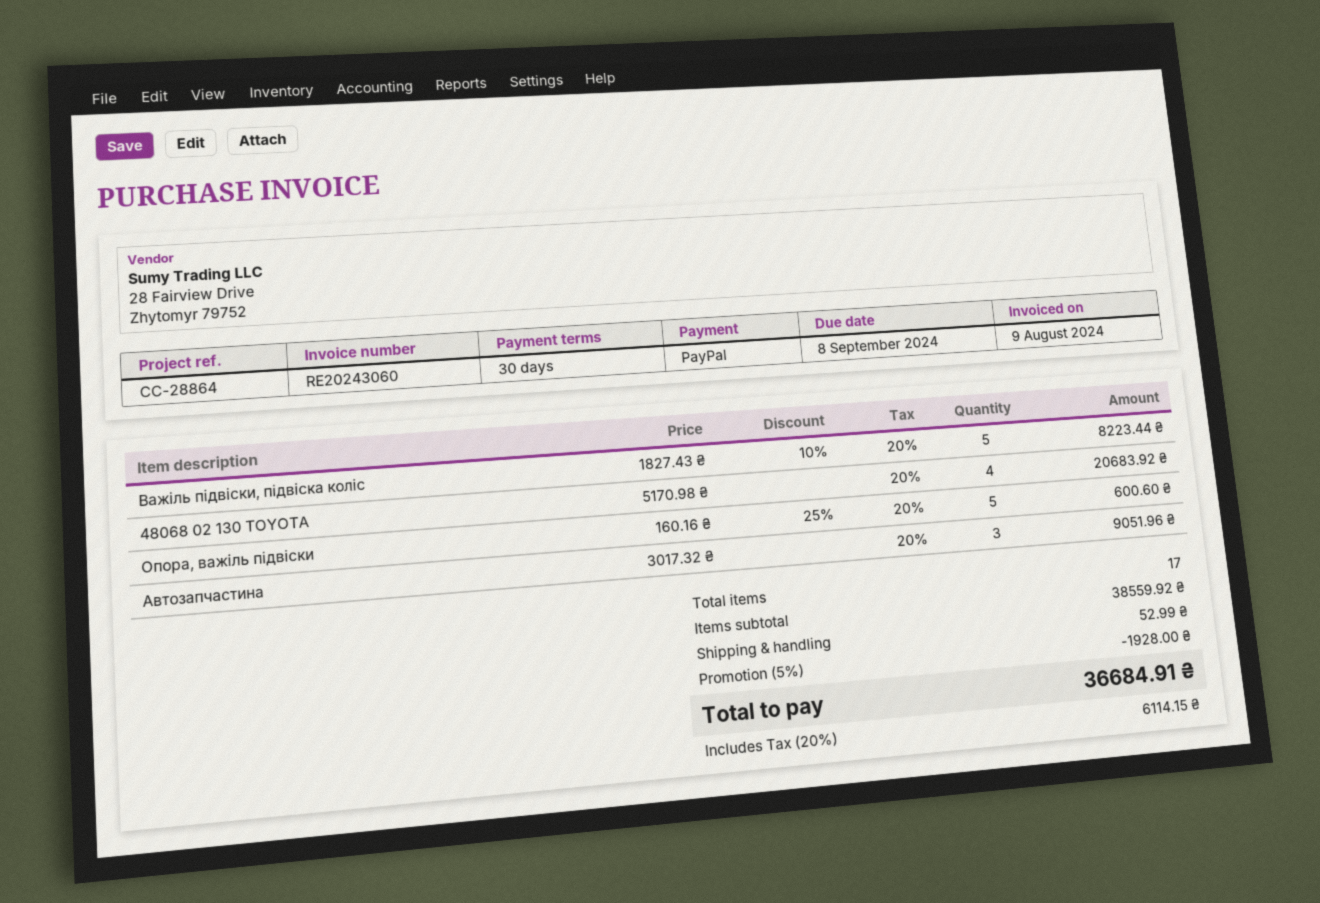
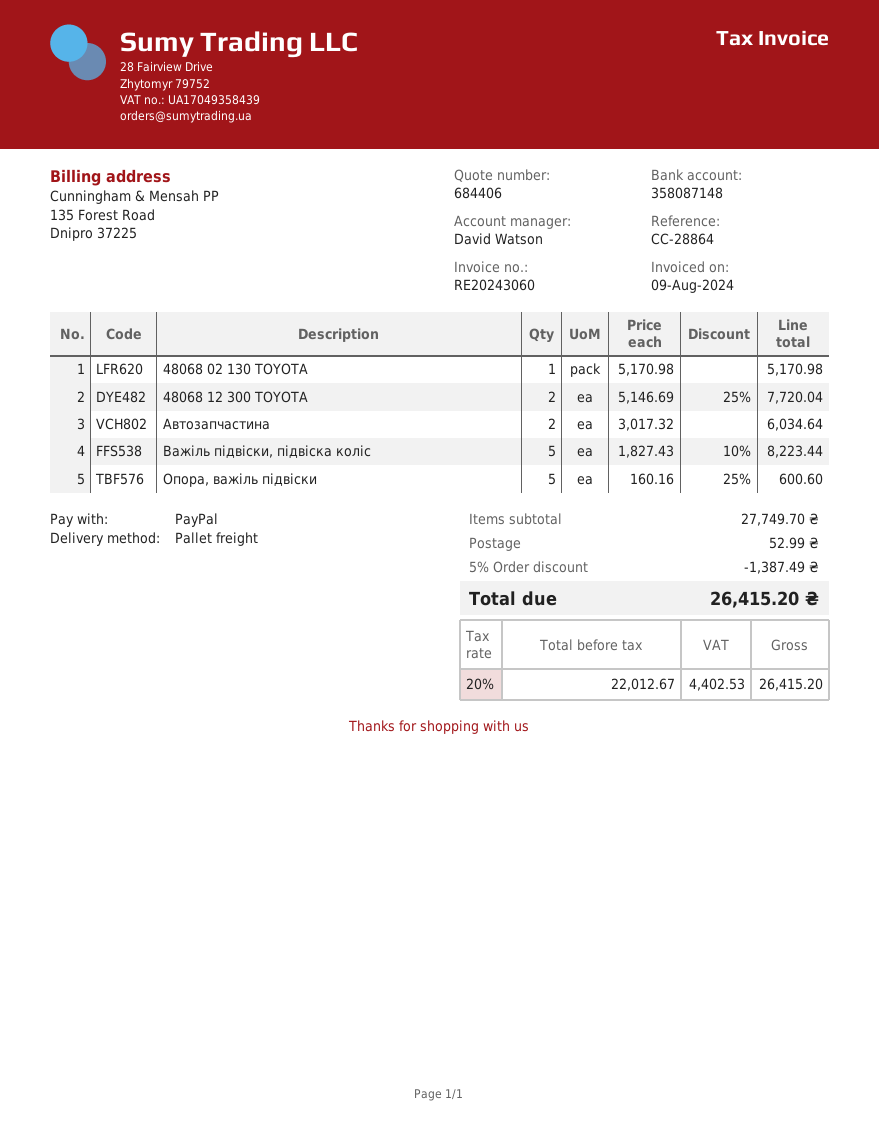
48068 02 130 TOYOTA: 4 x 5170.98 = 20683.92 -> 1 x 5170.98 = 5170.98
Автозапчастина: 3 x 3017.32 = 9051.96 -> 2 x 3017.32 = 6034.64
48068 12 300 TOYOTA: none -> 2 x 5146.69 - 25% = 7720.04
subtotal: 38559.92 -> 27749.70
discount: 5% = 1928.00 -> 5% = 1387.49
tax: 20% = 6114.15 -> 20% = 4402.53
total: 36684.91 -> 26415.20

